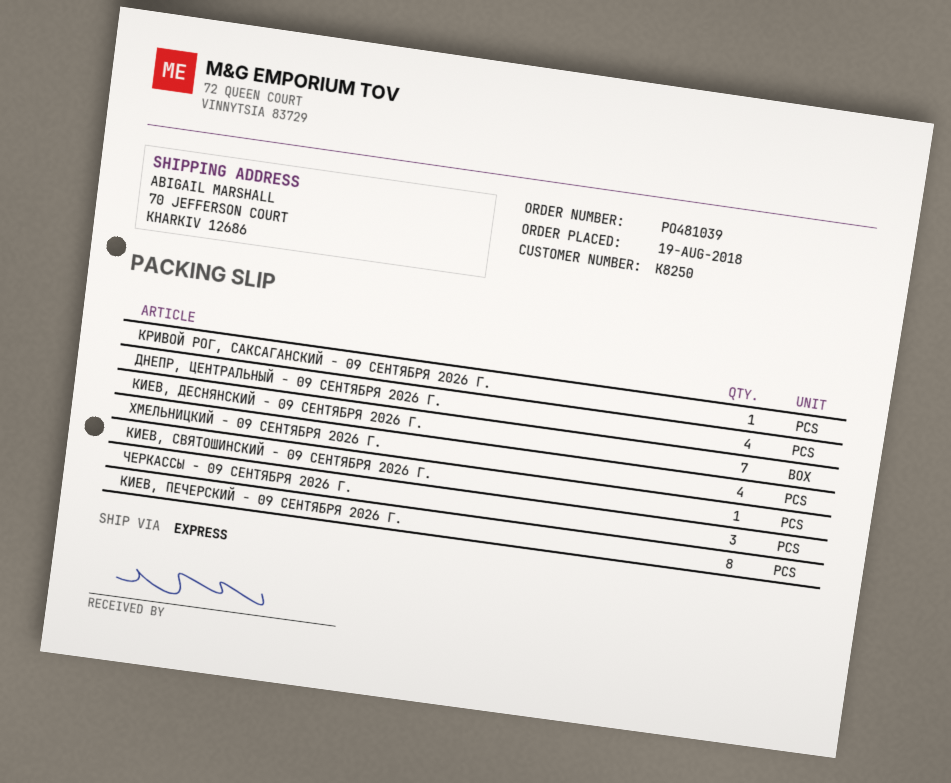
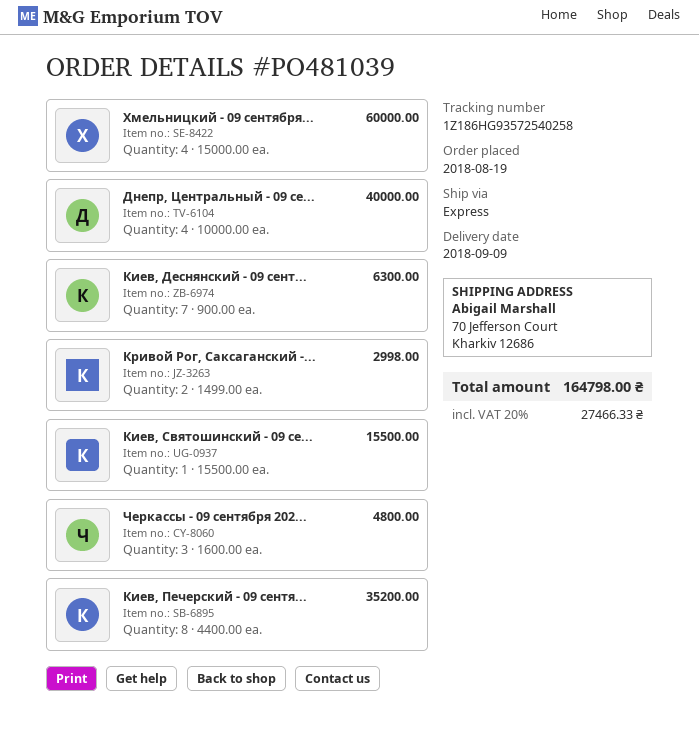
КРИВОЙ РОГ, САКСАГАНСКИЙ - 09 СЕНТЯБРЯ 2026 Г.: 1 -> 2

